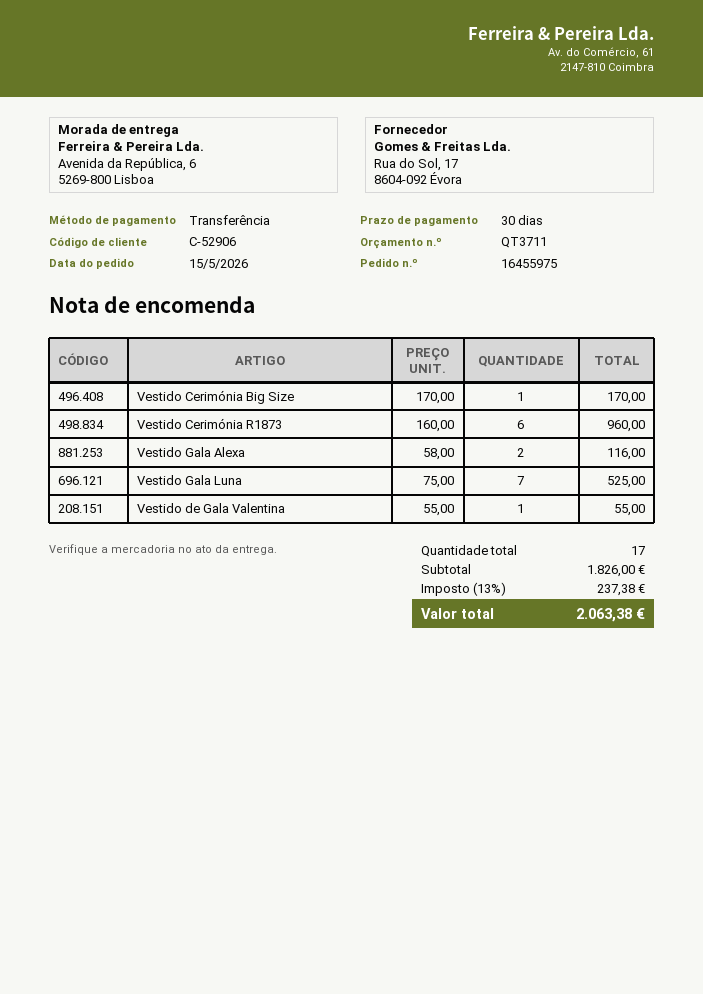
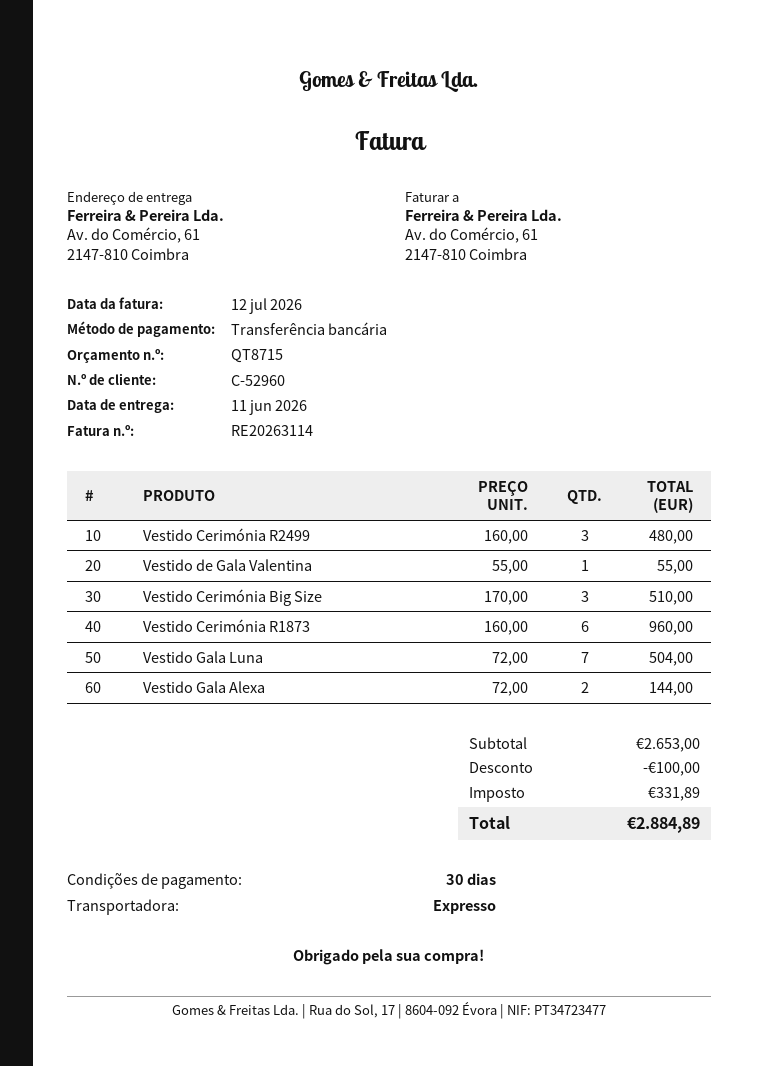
quote number: QT3711 -> QT8715
customer number: C-52906 -> C-52960
ship to: Avenida da República, 6, 5269-800 Lisboa -> Av. do Comércio, 61, 2147-810 Coimbra
Vestido Cerimónia Big Size: 1 x 170.00 = 170.00 -> 3 x 170.00 = 510.00
Vestido Gala Alexa: 2 x 58.00 = 116.00 -> 2 x 72.00 = 144.00
Vestido Gala Luna: 7 x 75.00 = 525.00 -> 7 x 72.00 = 504.00
Vestido Cerimónia R2499: none -> 3 x 160.00 = 480.00
subtotal: 1826.00 -> 2653.00
discount: none -> 100.00
tax: 237.38 -> 331.89
total: 2063.38 -> 2884.89

